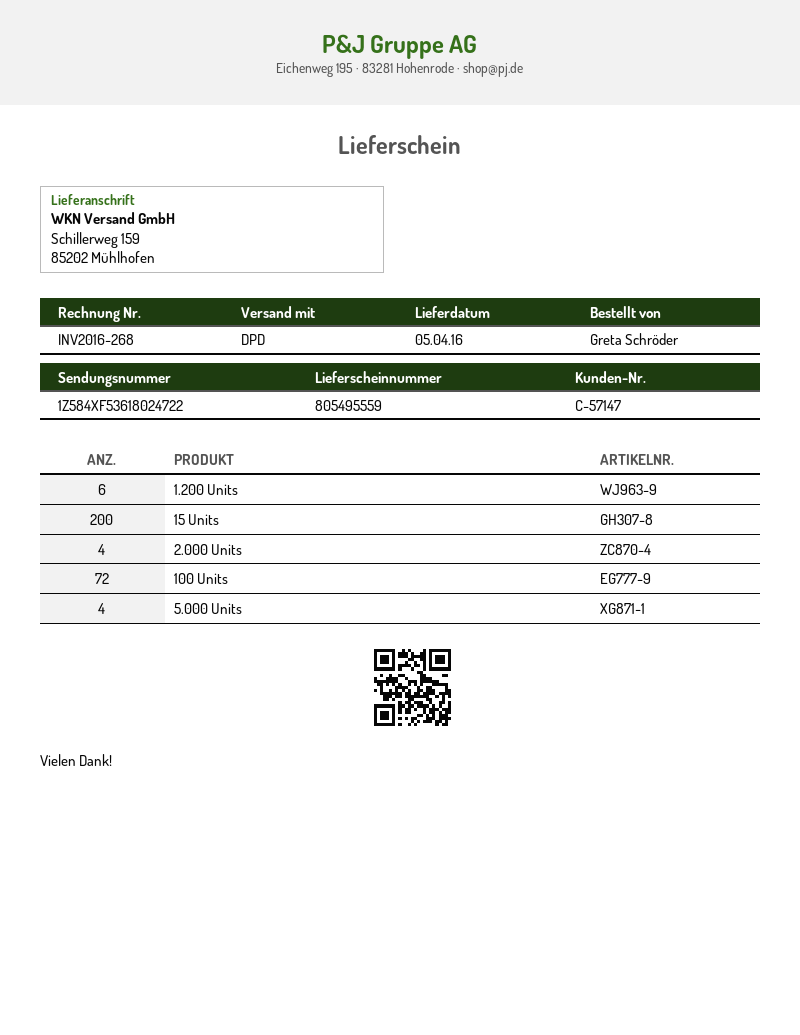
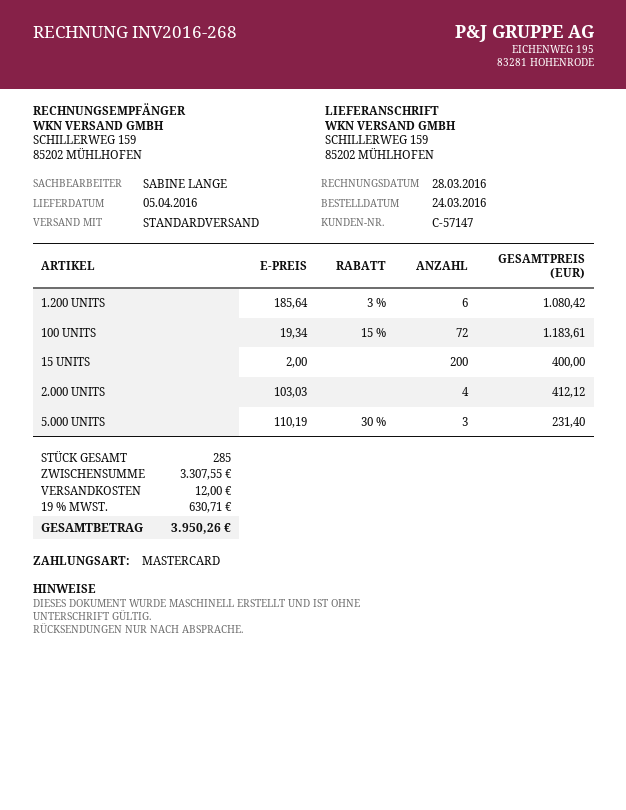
shipping method: DPD -> standard
5.000 Units: 4 -> 3

